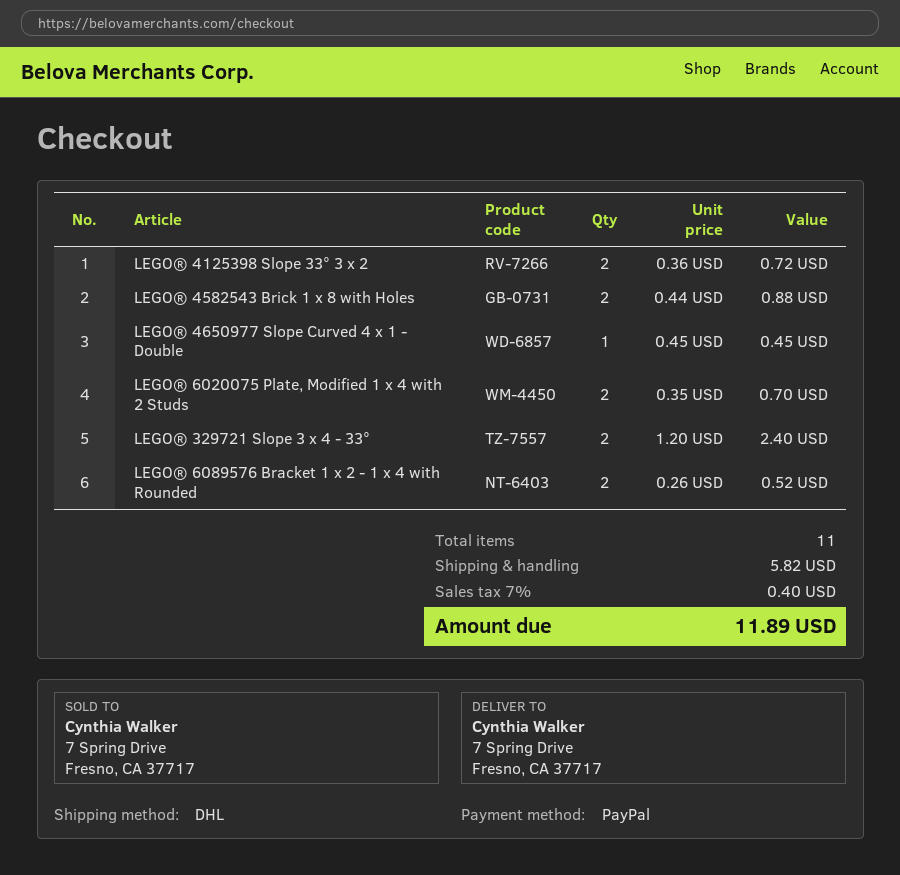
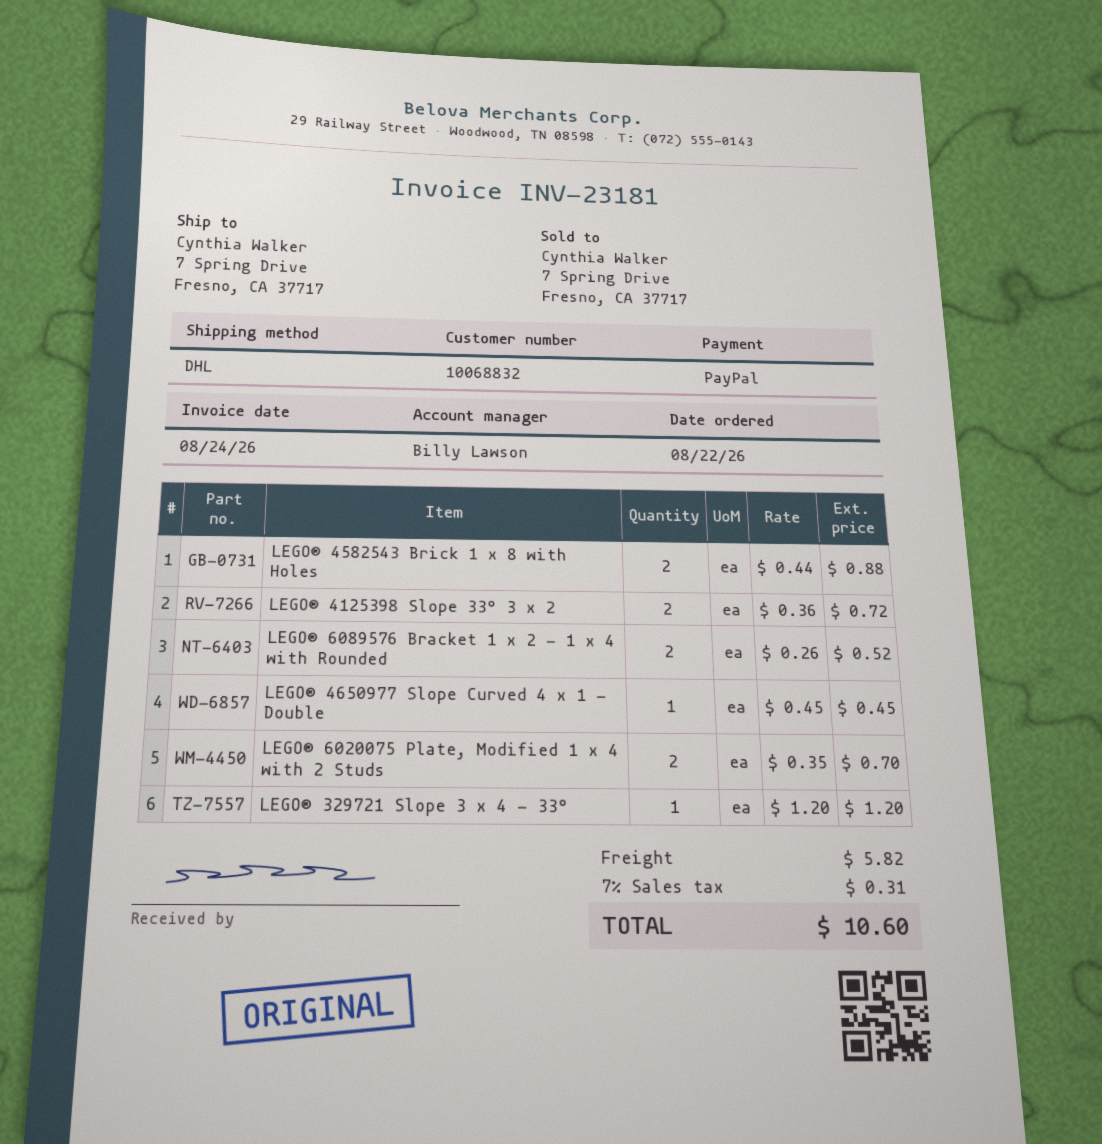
LEGO® 329721 Slope 3 x 4 - 33°: 2 x 1.20 = 2.40 -> 1 x 1.20 = 1.20
tax: 7% = 0.40 -> 7% = 0.31
total: 11.89 -> 10.60

